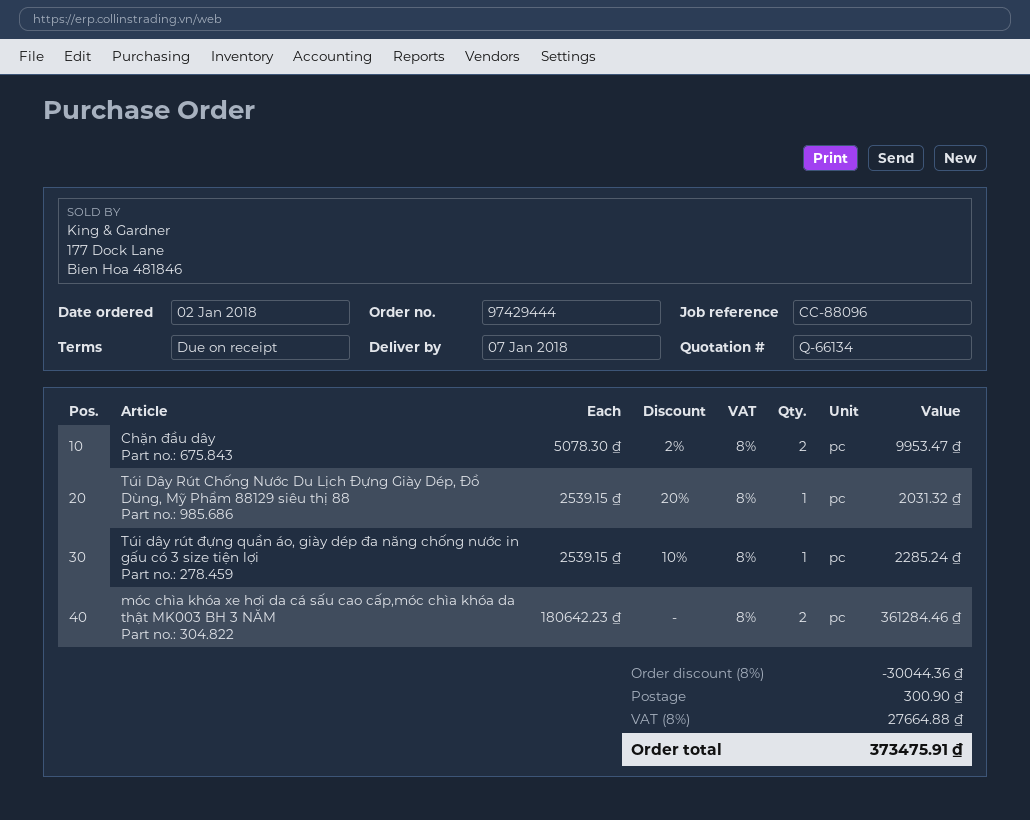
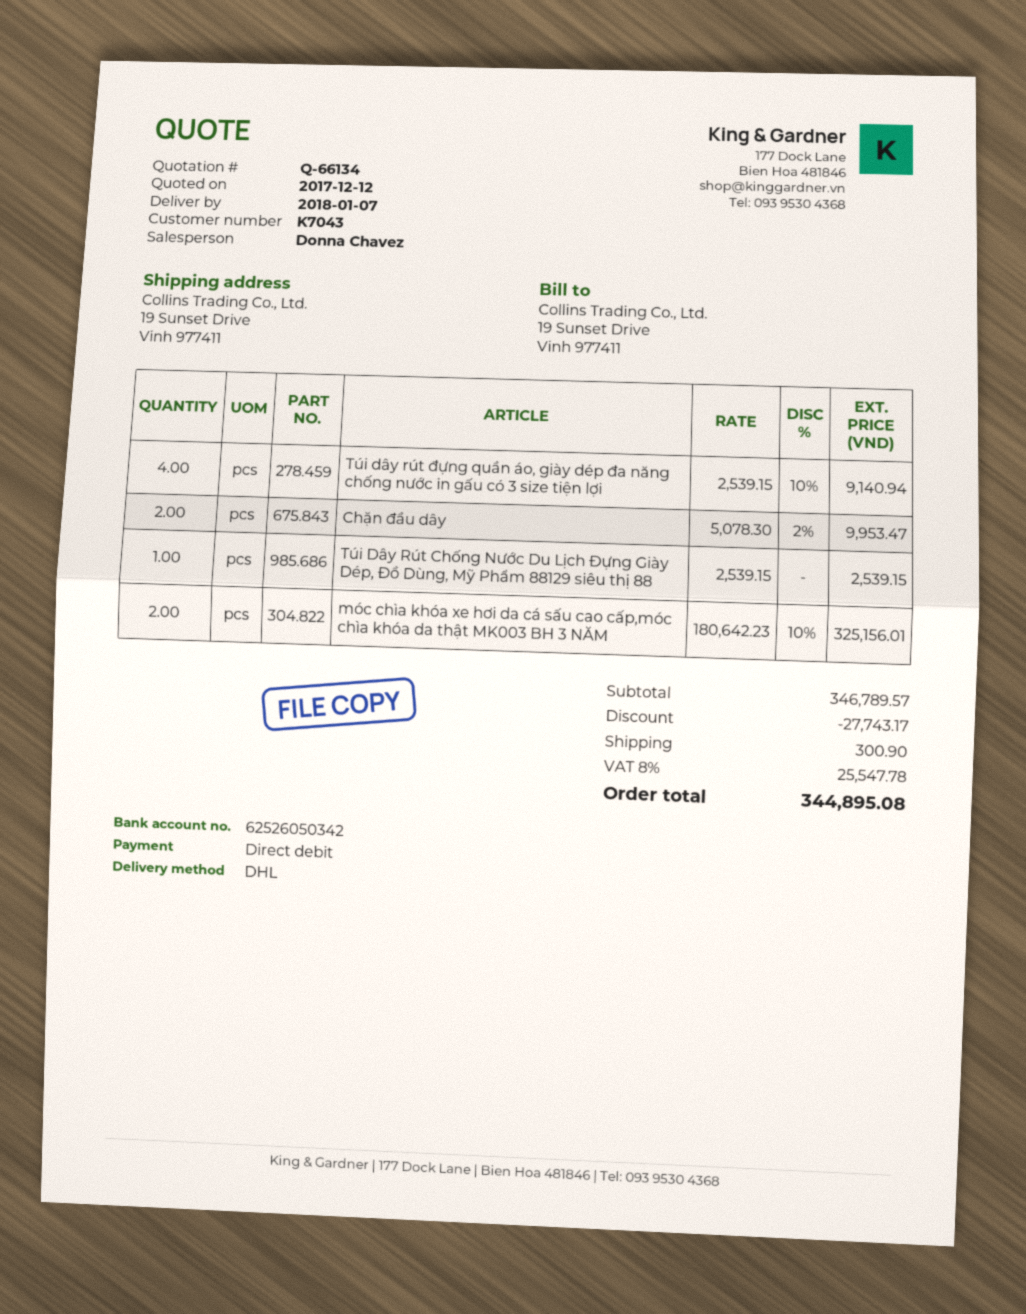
Túi Dây Rút Chống Nước Du Lịch Đựng Giày Dép, Đồ Dùng, Mỹ Phẩm 88129 siêu thị 88: 1 x 2539.15 - 20% = 2031.32 -> 1 x 2539.15 = 2539.15
Túi dây rút đựng quần áo, giày dép đa năng chống nước in gấu có 3 size tiện lợi: 1 x 2539.15 - 10% = 2285.24 -> 4 x 2539.15 - 10% = 9140.94
móc chìa khóa xe hơi da cá sấu cao cấp,móc chìa khóa da thật MK003 BH 3 NĂM: 2 x 180642.23 = 361284.46 -> 2 x 180642.23 - 10% = 325156.01
discount: 30044.36 -> 27743.17
tax: 8% = 27664.88 -> 8% = 25547.78
total: 373475.91 -> 344895.08

